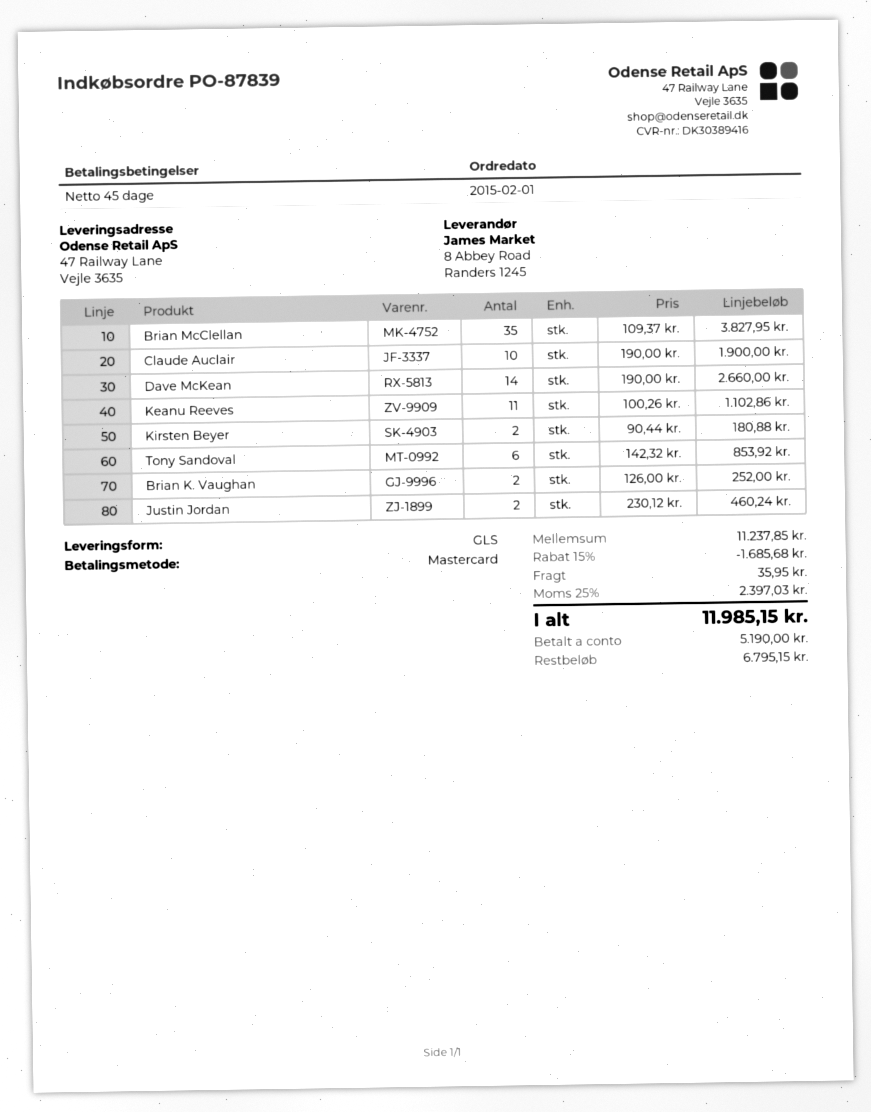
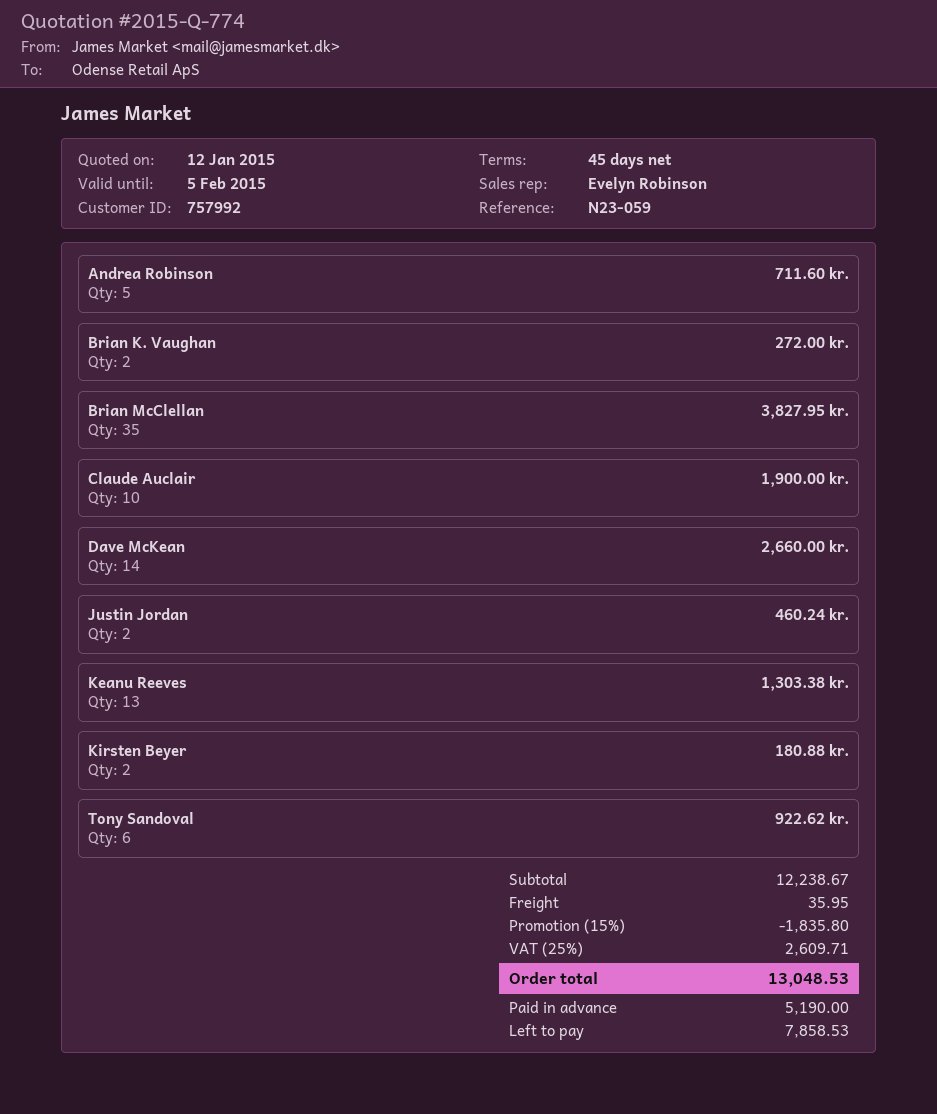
Keanu Reeves: 11 for 1102.86 -> 13 for 1303.38
Tony Sandoval: 6 for 853.92 -> 6 for 922.62
Brian K. Vaughan: 2 for 252.00 -> 2 for 272.00
Andrea Robinson: none -> 5 for 711.60
subtotal: 11237.85 -> 12238.67
discount: 15% = 1685.68 -> 15% = 1835.80
tax: 25% = 2397.03 -> 25% = 2609.71
total: 11985.15 -> 13048.53
balance: 6795.15 -> 7858.53

